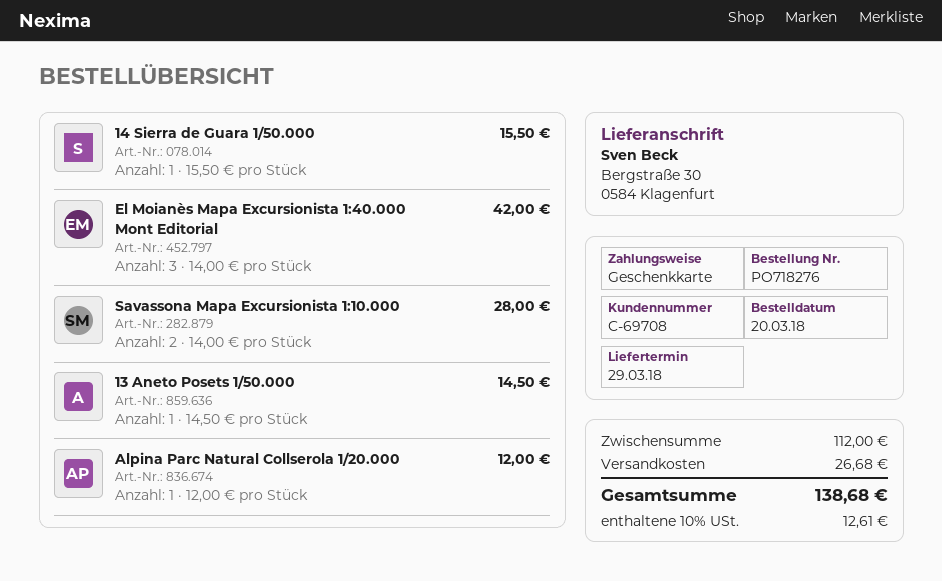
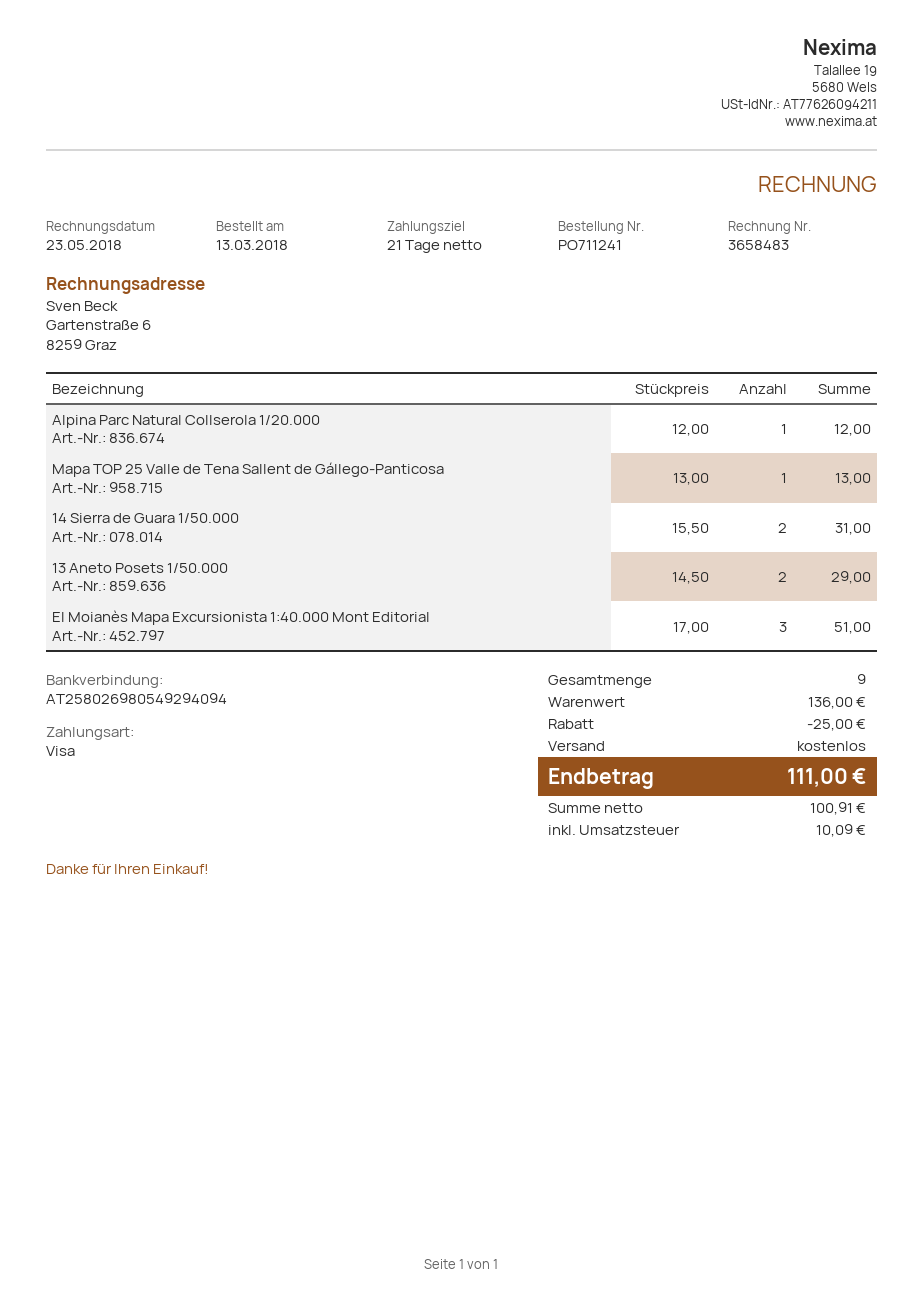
order number: PO718276 -> PO711241
order date: 2018-03-20 -> 2018-03-13
payment method: gift card -> Visa
14 Sierra de Guara 1/50.000: 1 x 15.50 = 15.50 -> 2 x 15.50 = 31.00
El Moianès Mapa Excursionista 1:40.000 Mont Editorial: 3 x 14.00 = 42.00 -> 3 x 17.00 = 51.00
Savassona Mapa Excursionista 1:10.000: 2 x 14.00 = 28.00 -> none
13 Aneto Posets 1/50.000: 1 x 14.50 = 14.50 -> 2 x 14.50 = 29.00
Mapa TOP 25 Valle de Tena Sallent de Gállego-Panticosa: none -> 1 x 13.00 = 13.00
subtotal: 112.00 -> 136.00
discount: none -> 25.00
shipping: 26.68 -> 0.00
tax: 12.61 -> 10.09
total: 138.68 -> 111.00

